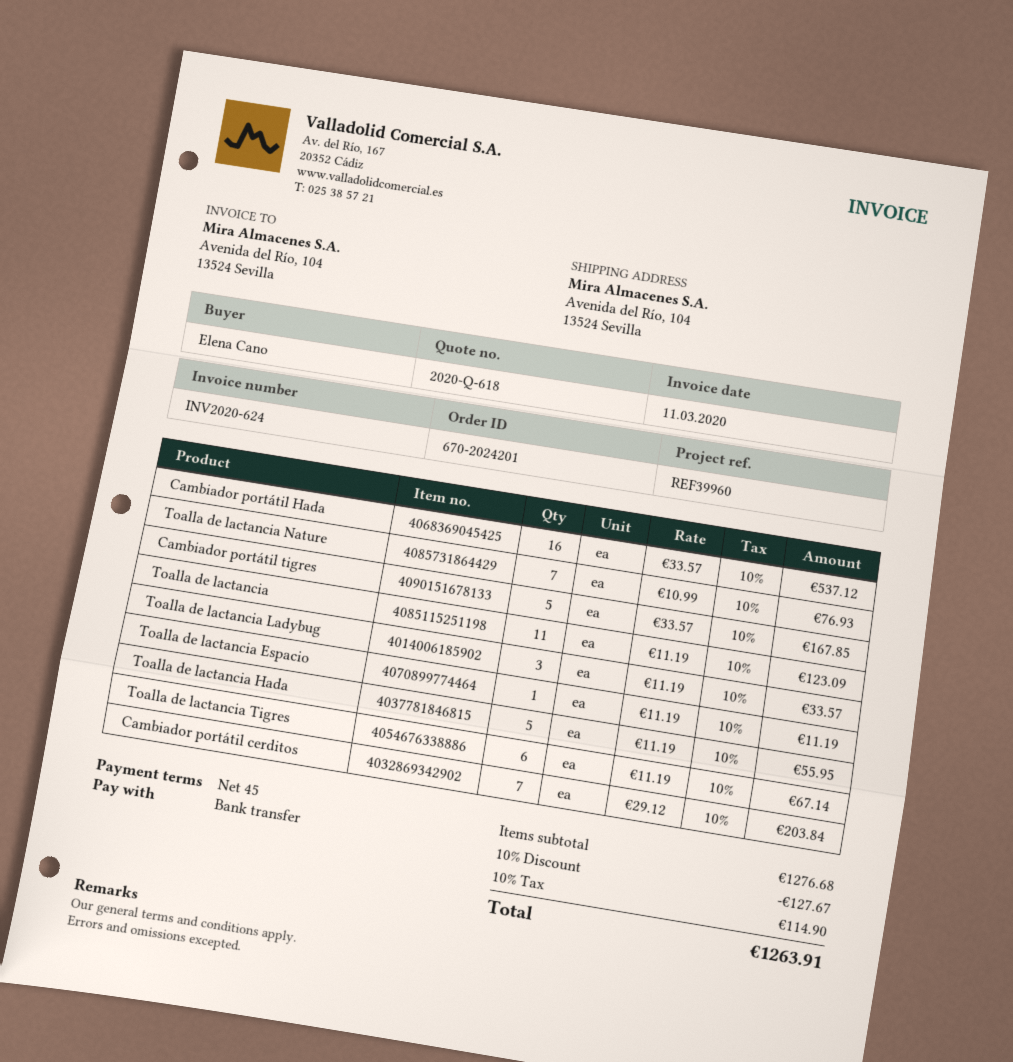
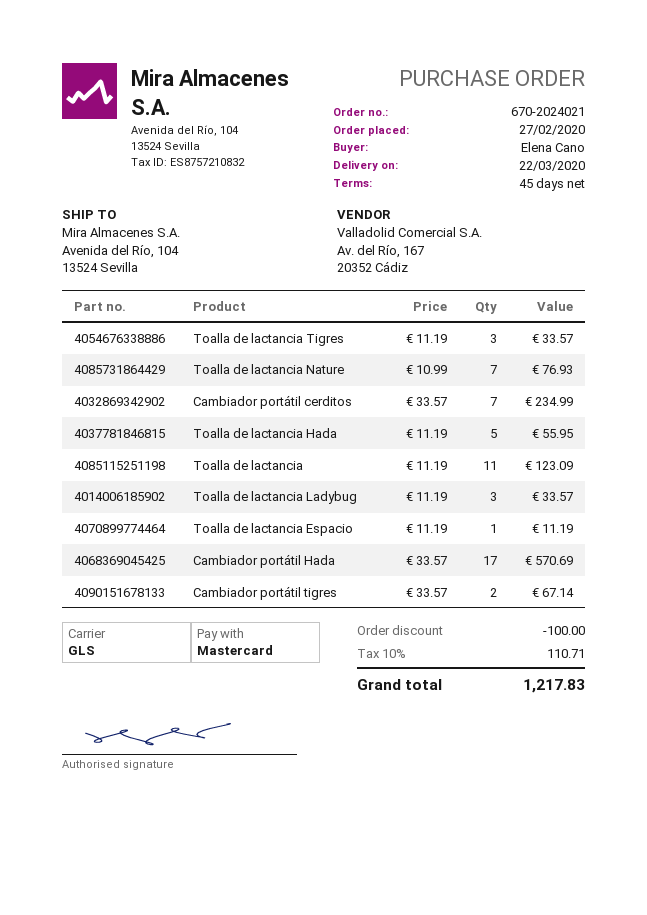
order number: 670-2024201 -> 670-2024021
payment method: bank transfer -> Mastercard
Cambiador portátil Hada: 16 x 33.57 = 537.12 -> 17 x 33.57 = 570.69
Cambiador portátil tigres: 5 x 33.57 = 167.85 -> 2 x 33.57 = 67.14
Toalla de lactancia Tigres: 6 x 11.19 = 67.14 -> 3 x 11.19 = 33.57
Cambiador portátil cerditos: 7 x 29.12 = 203.84 -> 7 x 33.57 = 234.99
discount: 127.67 -> 100.00
tax: 10% = 114.90 -> 10% = 110.71
total: 1263.91 -> 1217.83

